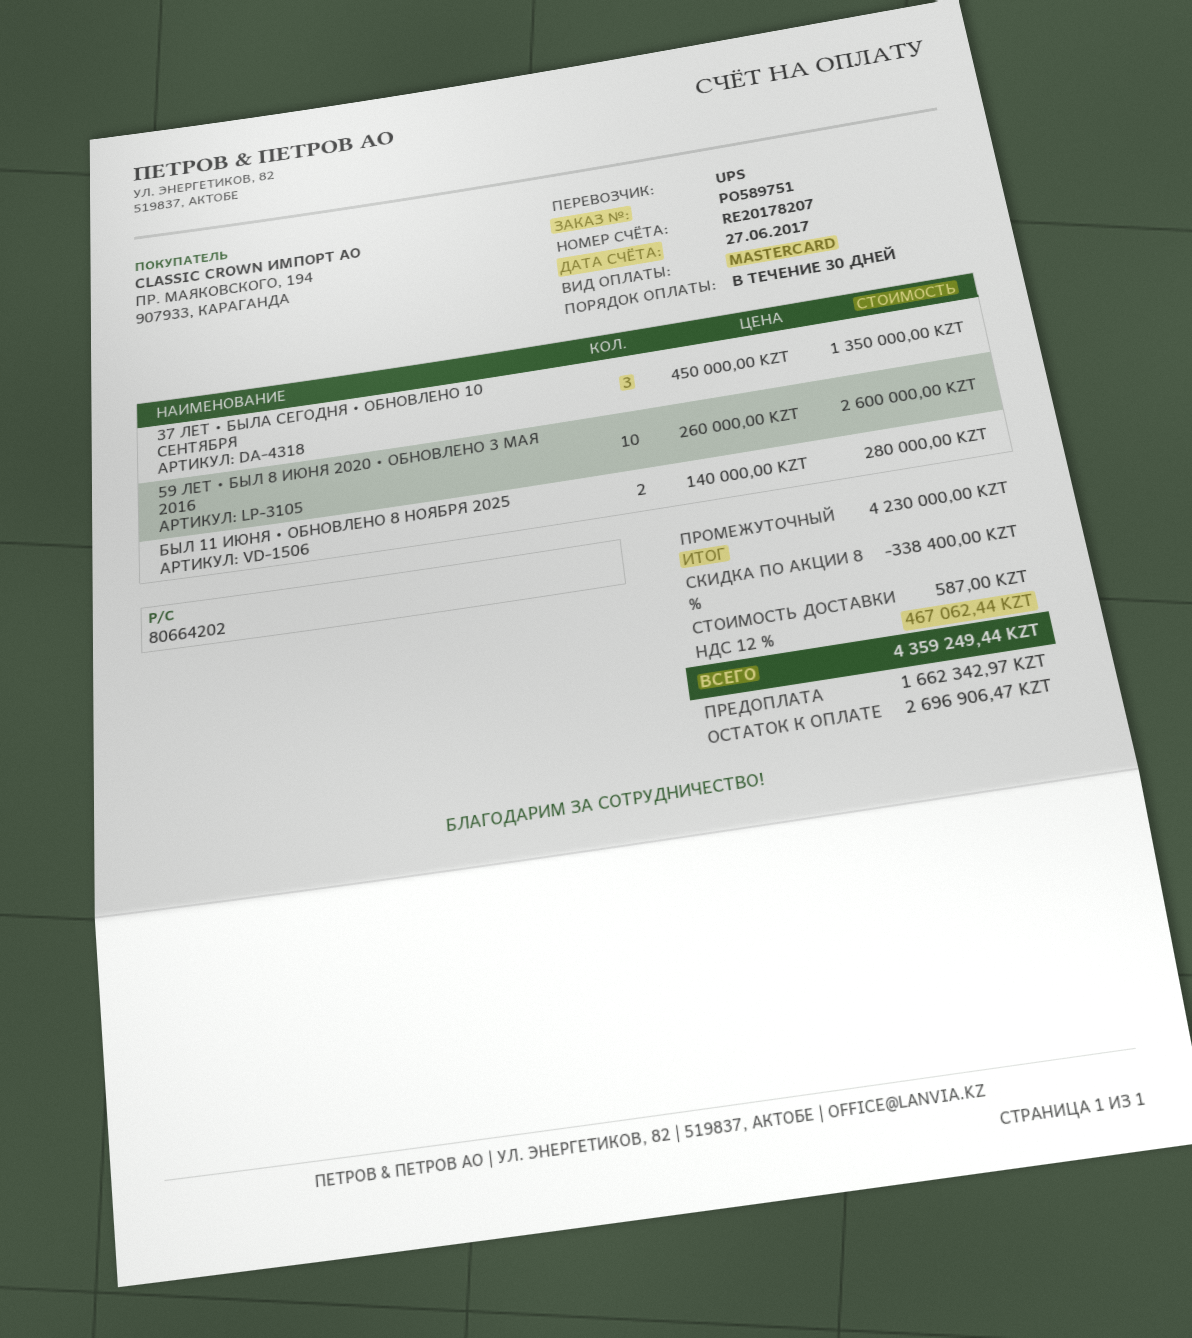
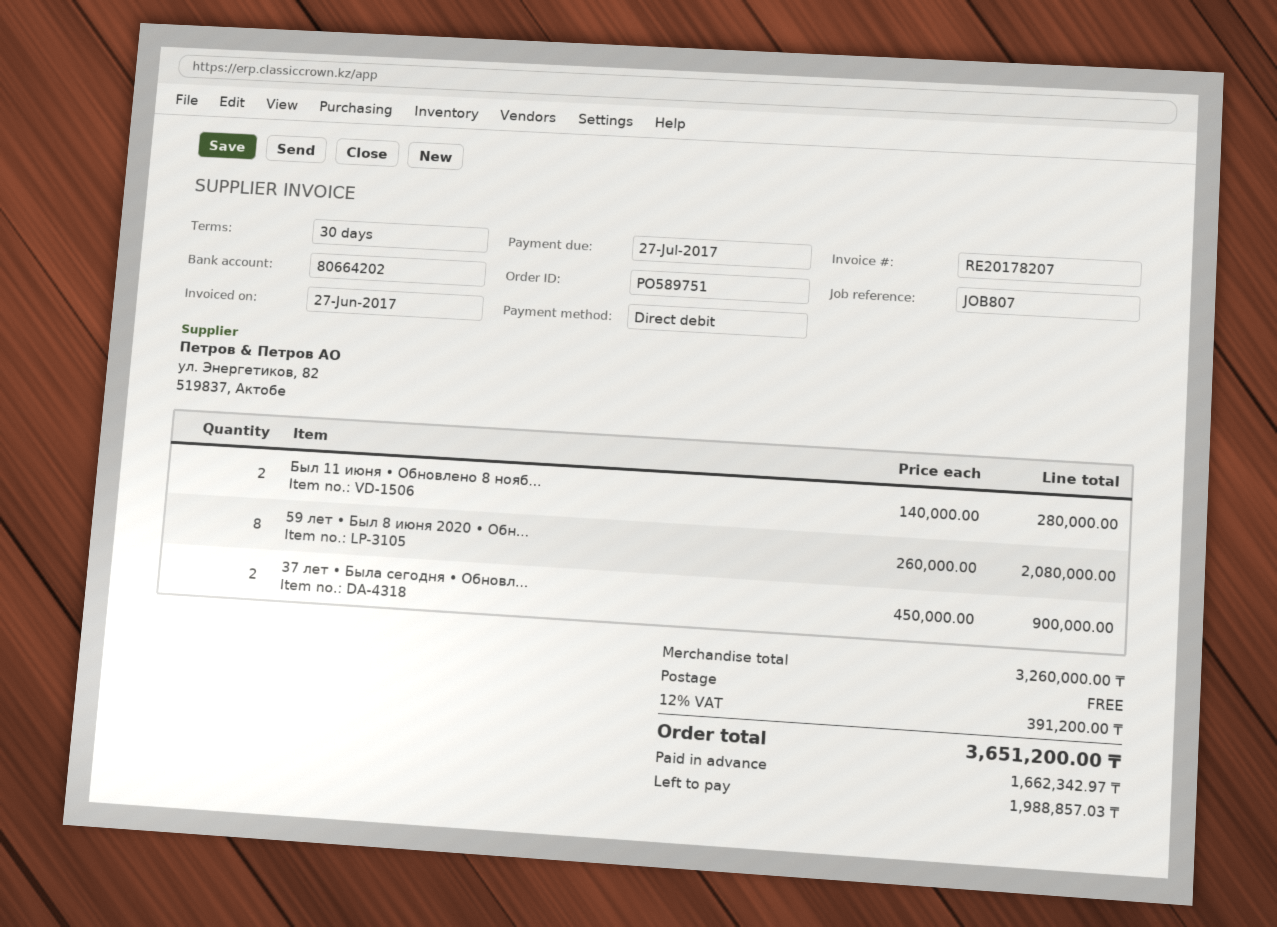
payment method: Mastercard -> direct debit
37 ЛЕТ • БЫЛА СЕГОДНЯ • ОБНОВЛЕНО 10 СЕНТЯБРЯ: 3 x 450000.00 = 1350000.00 -> 2 x 450000.00 = 900000.00
59 ЛЕТ • БЫЛ 8 ИЮНЯ 2020 • ОБНОВЛЕНО 3 МАЯ 2016: 10 x 260000.00 = 2600000.00 -> 8 x 260000.00 = 2080000.00
subtotal: 4230000.00 -> 3260000.00
discount: 8% = 338400.00 -> none
shipping: 587.00 -> 0.00
tax: 12% = 467062.44 -> 12% = 391200.00
total: 4359249.44 -> 3651200.00
balance: 2696906.47 -> 1988857.03

